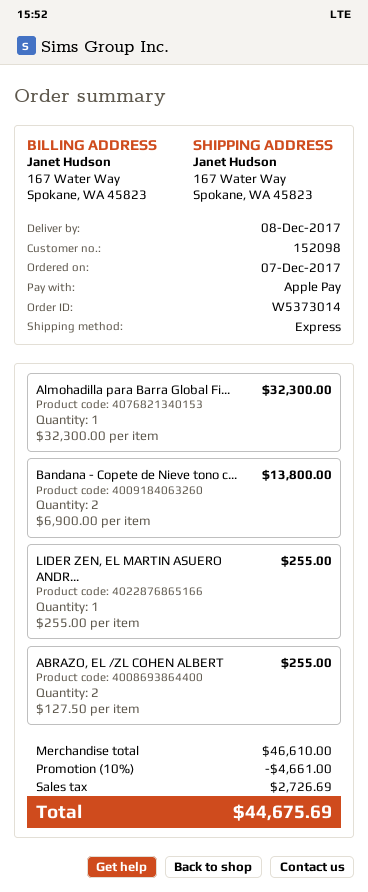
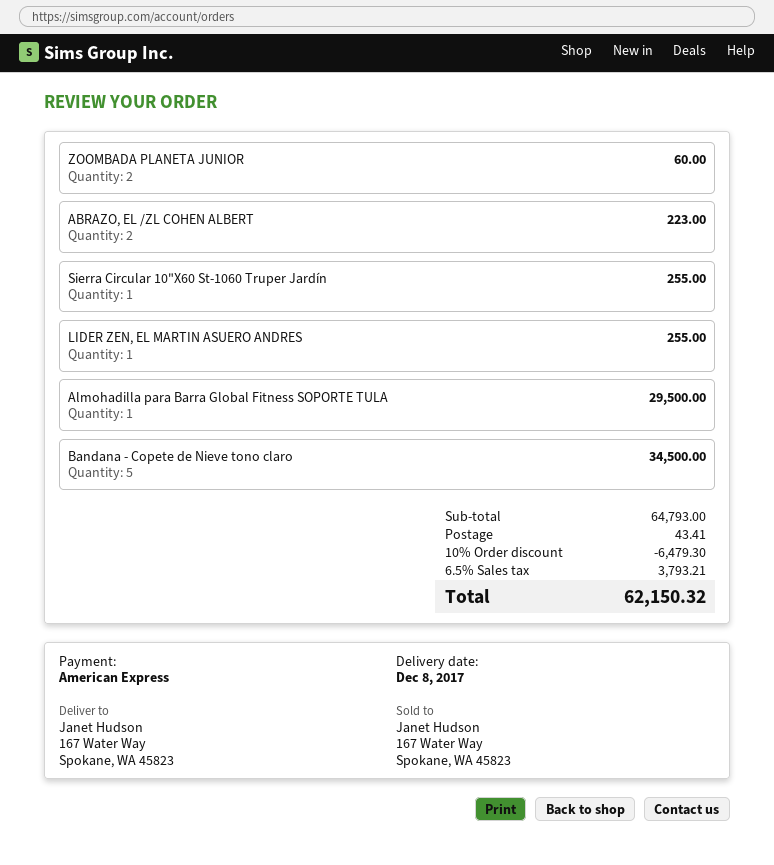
payment method: Apple Pay -> American Express
Almohadilla para Barra Global Fi...: 1 for 32300.00 -> 1 for 29500.00
Bandana - Copete de Nieve tono c...: 2 for 13800.00 -> 5 for 34500.00
ABRAZO, EL /ZL COHEN ALBERT: 2 for 255.00 -> 2 for 223.00
ZOOMBADA PLANETA JUNIOR: none -> 2 for 60.00
Sierra Circular 10"X60 St-1060 Truper Jardín: none -> 1 for 255.00
subtotal: 46610.00 -> 64793.00
discount: 10% = 4661.00 -> 10% = 6479.30
shipping: none -> 43.41
tax: 2726.69 -> 3793.21
total: 44675.69 -> 62150.32

